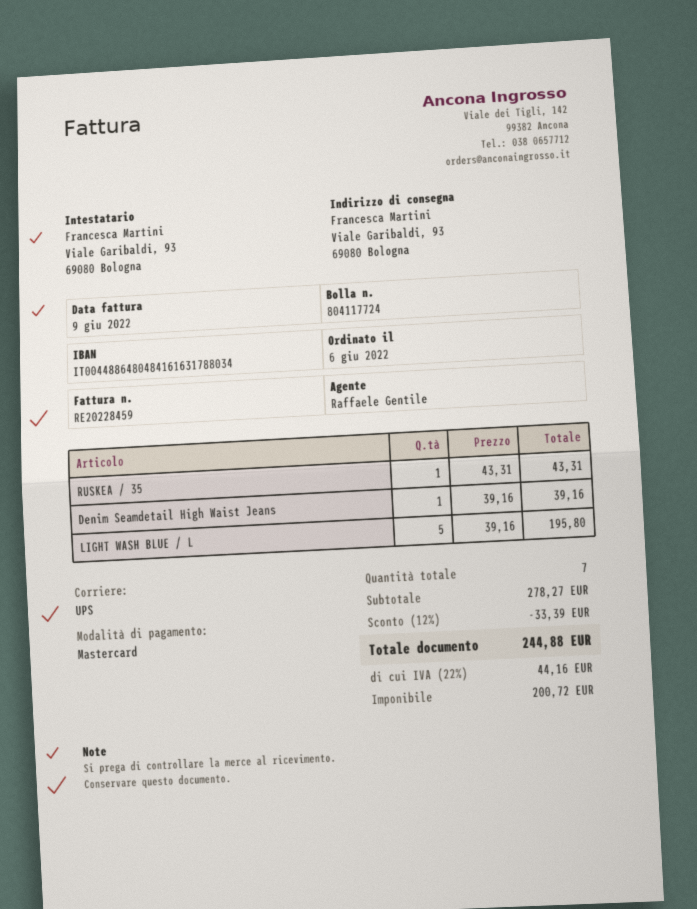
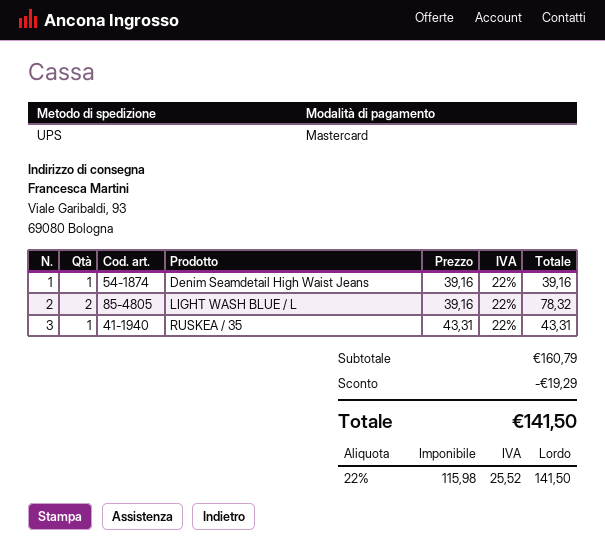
LIGHT WASH BLUE / L: 5 x 39.16 = 195.80 -> 2 x 39.16 = 78.32
subtotal: 278.27 -> 160.79
discount: 33.39 -> 19.29
net: 200.72 -> 115.98
tax: 22% = 44.16 -> 22% = 25.52
total: 244.88 -> 141.50

